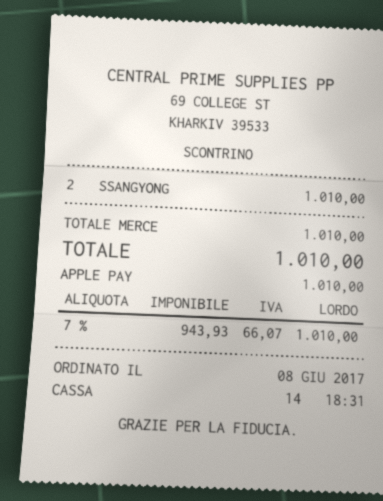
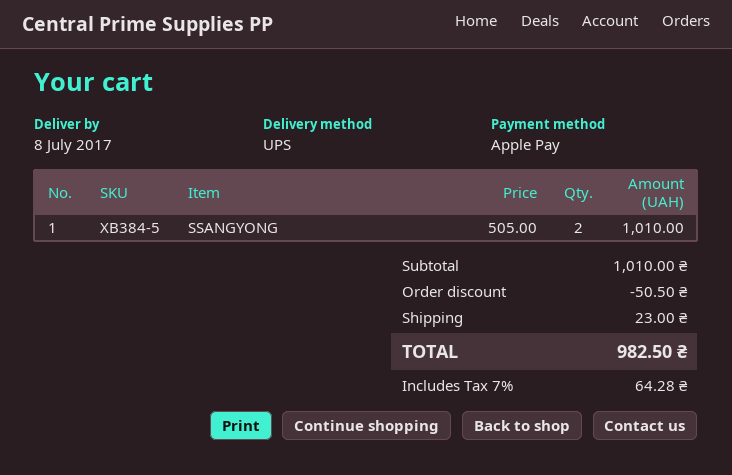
discount: none -> 50.50
shipping: none -> 23.00
tax: 7% = 66.07 -> 7% = 64.28
total: 1010.00 -> 982.50

